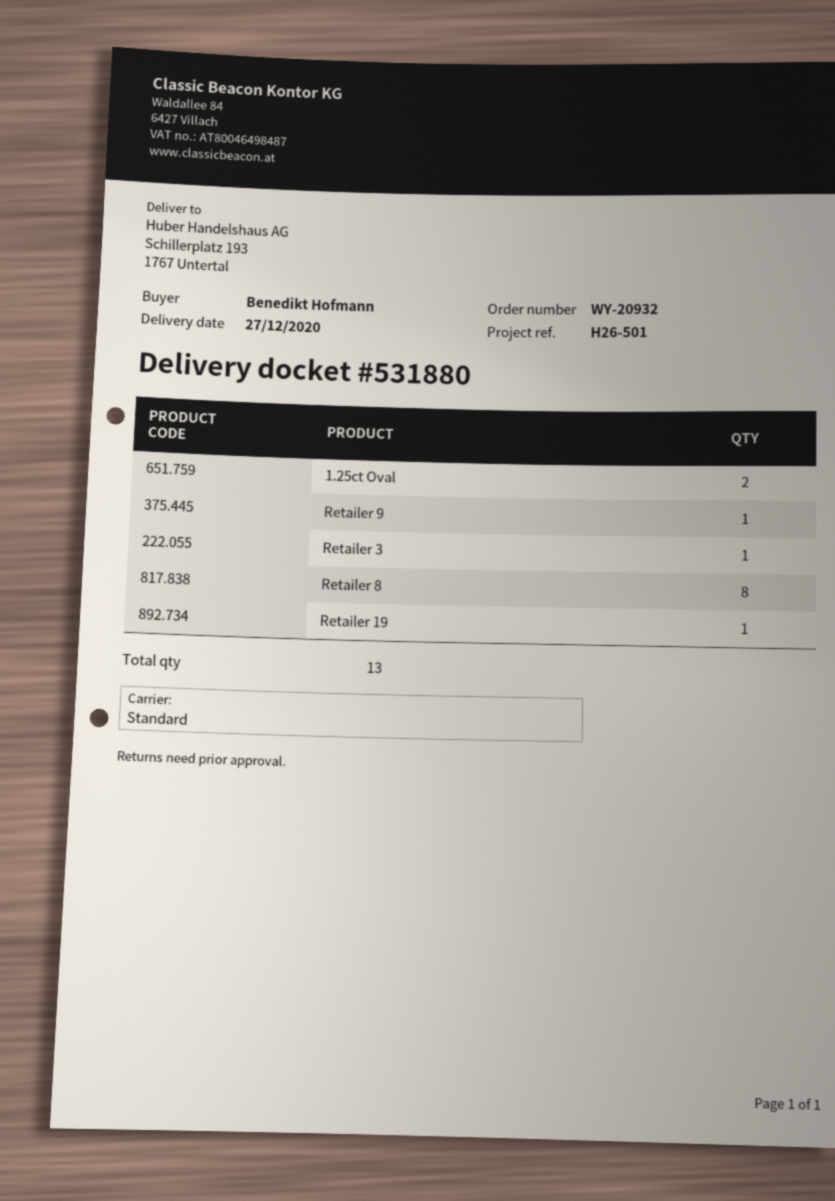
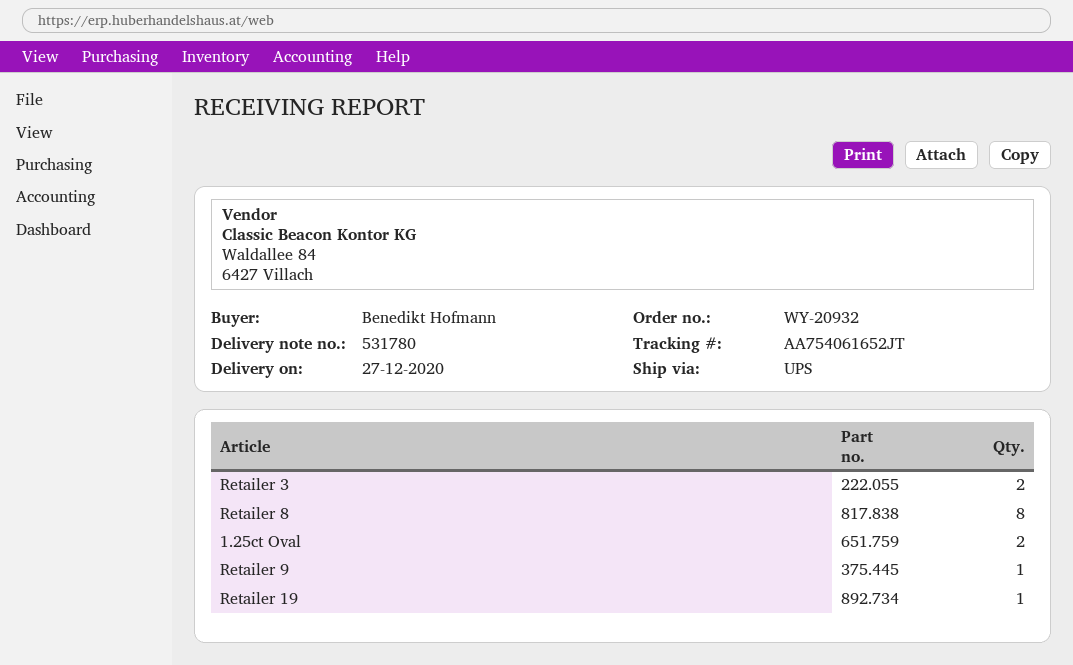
delivery note number: 531880 -> 531780
shipping method: standard -> UPS
Retailer 3: 1 -> 2

